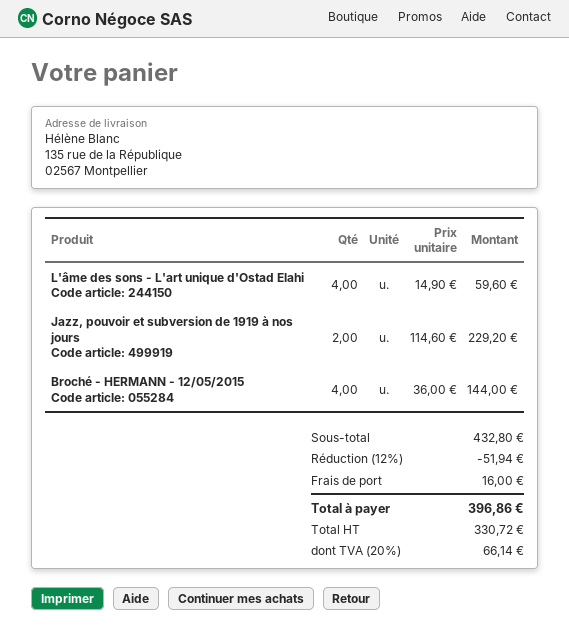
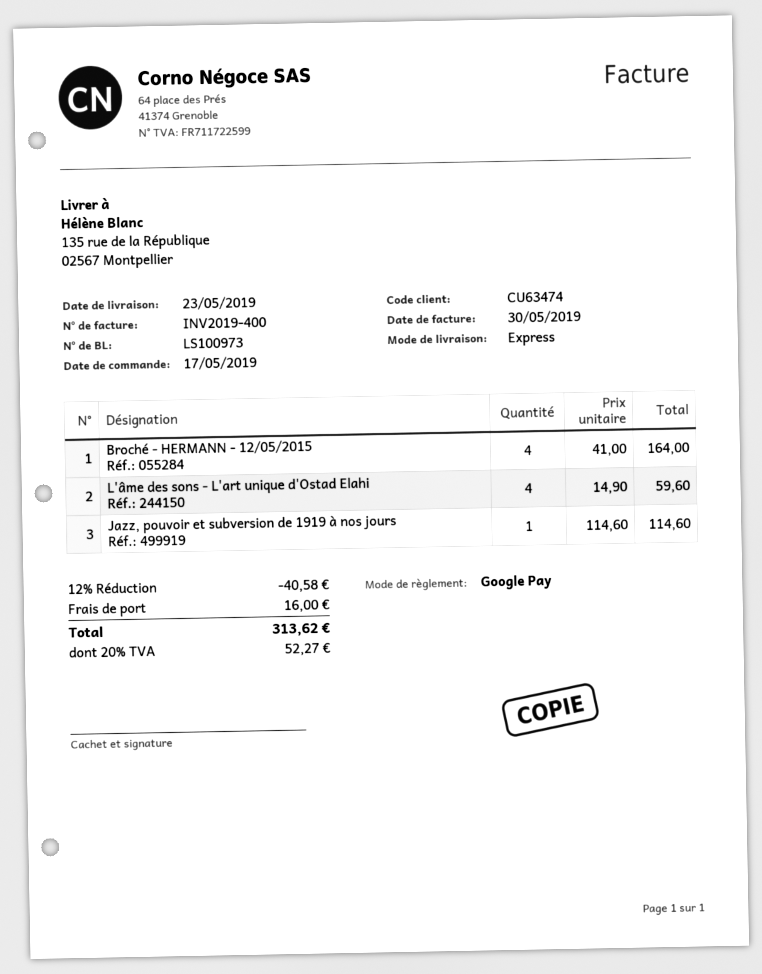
Jazz, pouvoir et subversion de 1919 à nos jours: 2 x 114.60 = 229.20 -> 1 x 114.60 = 114.60
Broché - HERMANN - 12/05/2015: 4 x 36.00 = 144.00 -> 4 x 41.00 = 164.00
discount: 12% = 51.94 -> 12% = 40.58
tax: 20% = 66.14 -> 20% = 52.27
total: 396.86 -> 313.62

